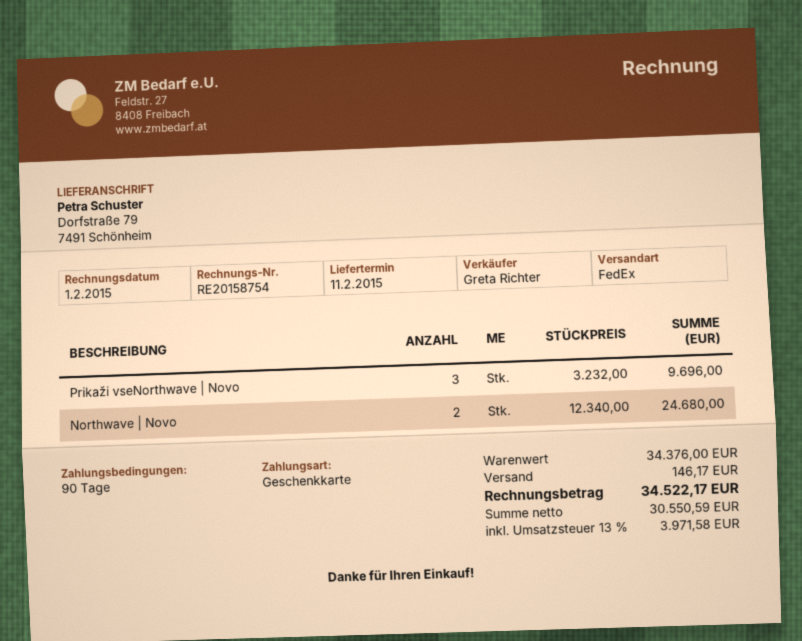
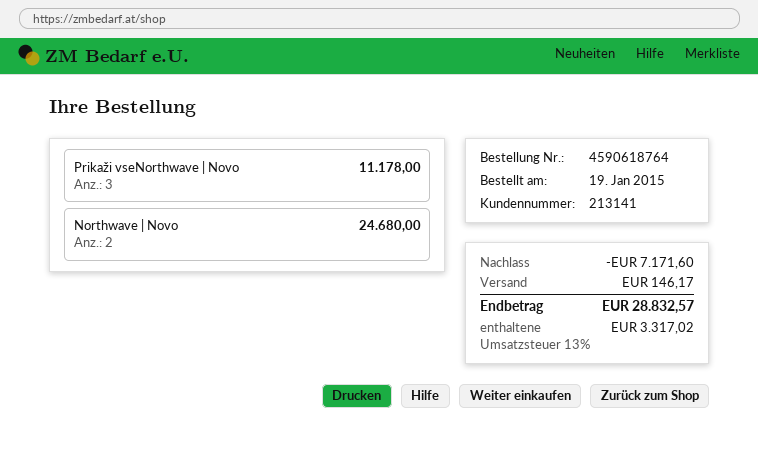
Prikaži vseNorthwave | Novo: 3 for 9696.00 -> 3 for 11178.00
discount: none -> 7171.60
tax: 13% = 3971.58 -> 13% = 3317.02
total: 34522.17 -> 28832.57

